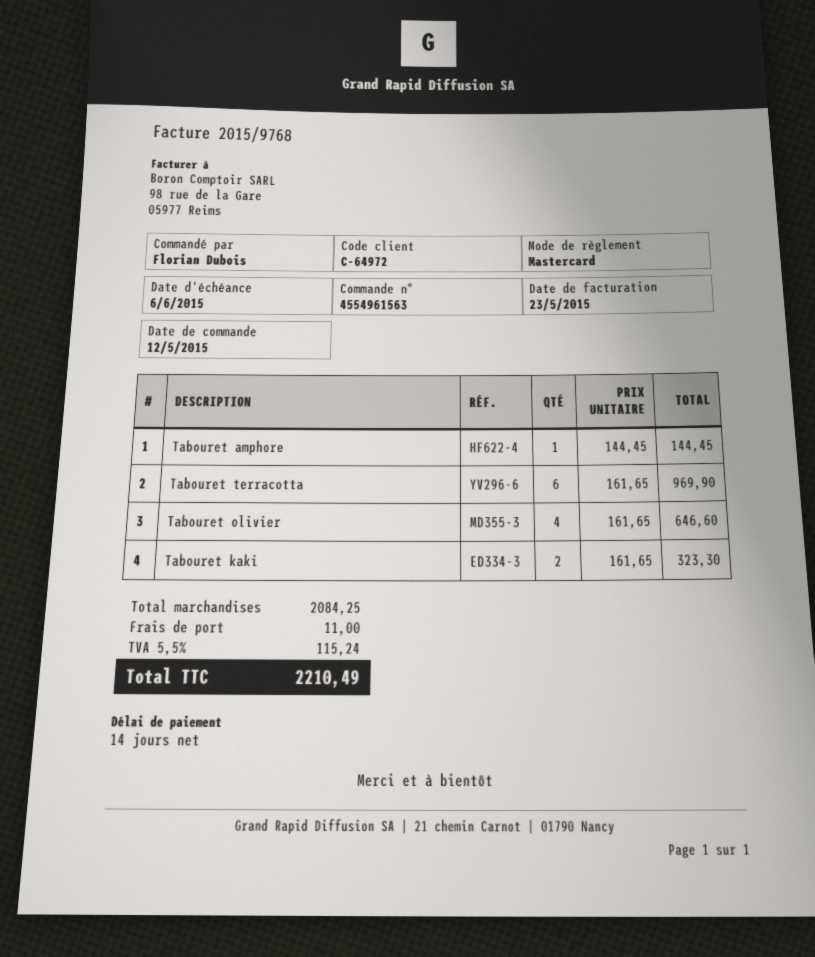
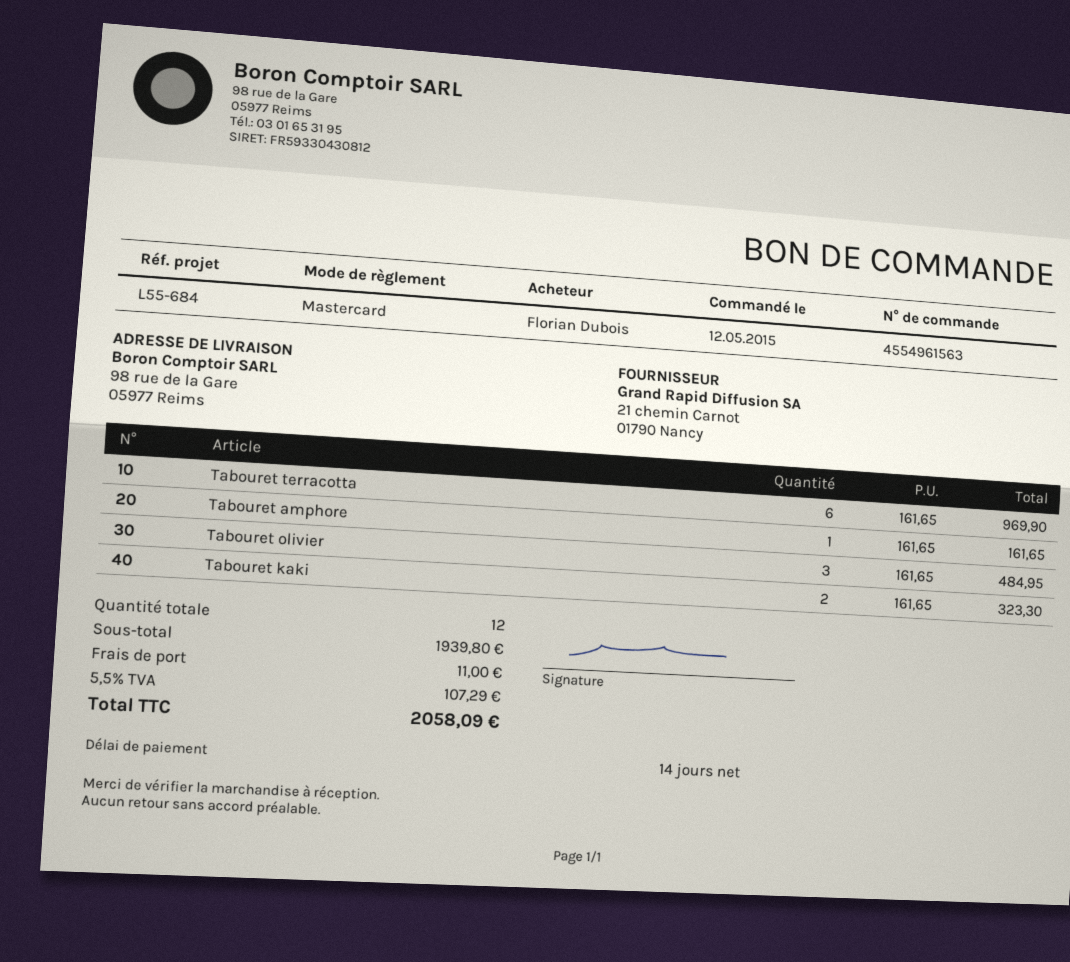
Tabouret amphore: 1 x 144.45 = 144.45 -> 1 x 161.65 = 161.65
Tabouret olivier: 4 x 161.65 = 646.60 -> 3 x 161.65 = 484.95
subtotal: 2084.25 -> 1939.80
tax: 5.5% = 115.24 -> 5.5% = 107.29
total: 2210.49 -> 2058.09

